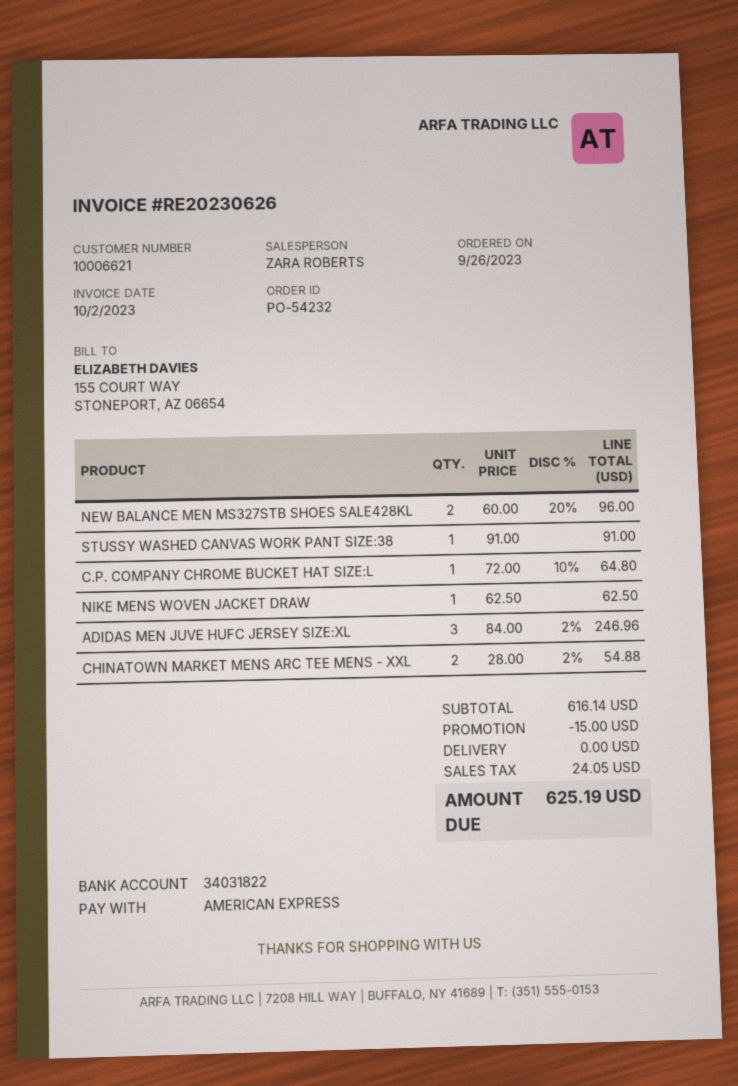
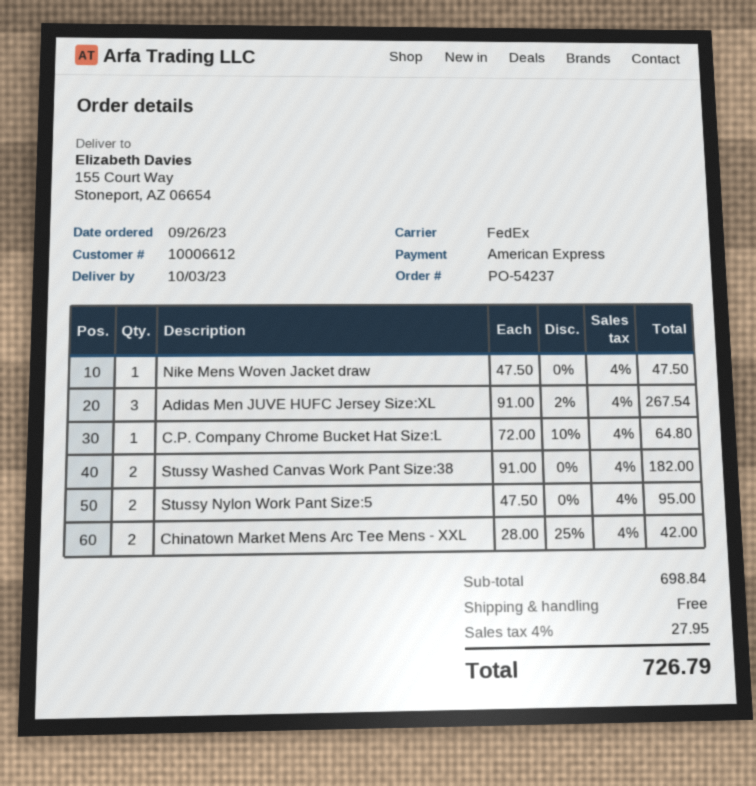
order number: PO-54232 -> PO-54237
customer number: 10006621 -> 10006612
NEW BALANCE MEN MS327STB SHOES SALE428KL: 2 x 60.00 - 20% = 96.00 -> none
STUSSY WASHED CANVAS WORK PANT SIZE:38: 1 x 91.00 = 91.00 -> 2 x 91.00 = 182.00
NIKE MENS WOVEN JACKET DRAW: 1 x 62.50 = 62.50 -> 1 x 47.50 = 47.50
ADIDAS MEN JUVE HUFC JERSEY SIZE:XL: 3 x 84.00 - 2% = 246.96 -> 3 x 91.00 - 2% = 267.54
CHINATOWN MARKET MENS ARC TEE MENS - XXL: 2 x 28.00 - 2% = 54.88 -> 2 x 28.00 - 25% = 42.00
Stussy Nylon Work Pant Size:5: none -> 2 x 47.50 = 95.00
subtotal: 616.14 -> 698.84
discount: 15.00 -> none
tax: 24.05 -> 27.95
total: 625.19 -> 726.79

